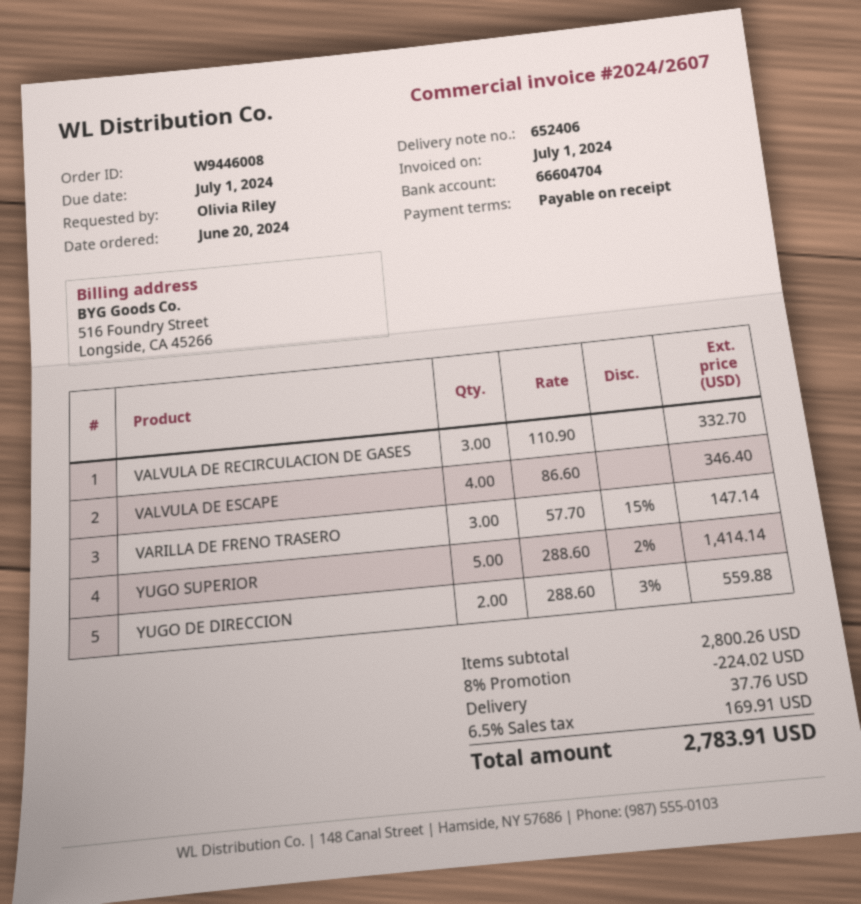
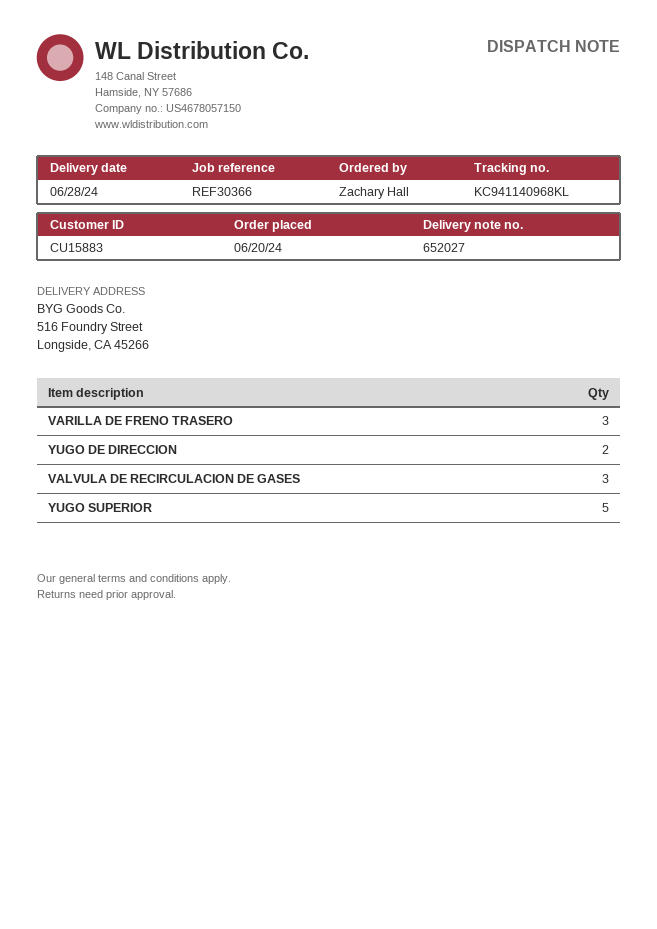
delivery note number: 652406 -> 652027
ordered by: Olivia Riley -> Zachary Hall
VALVULA DE ESCAPE: 4 -> none

